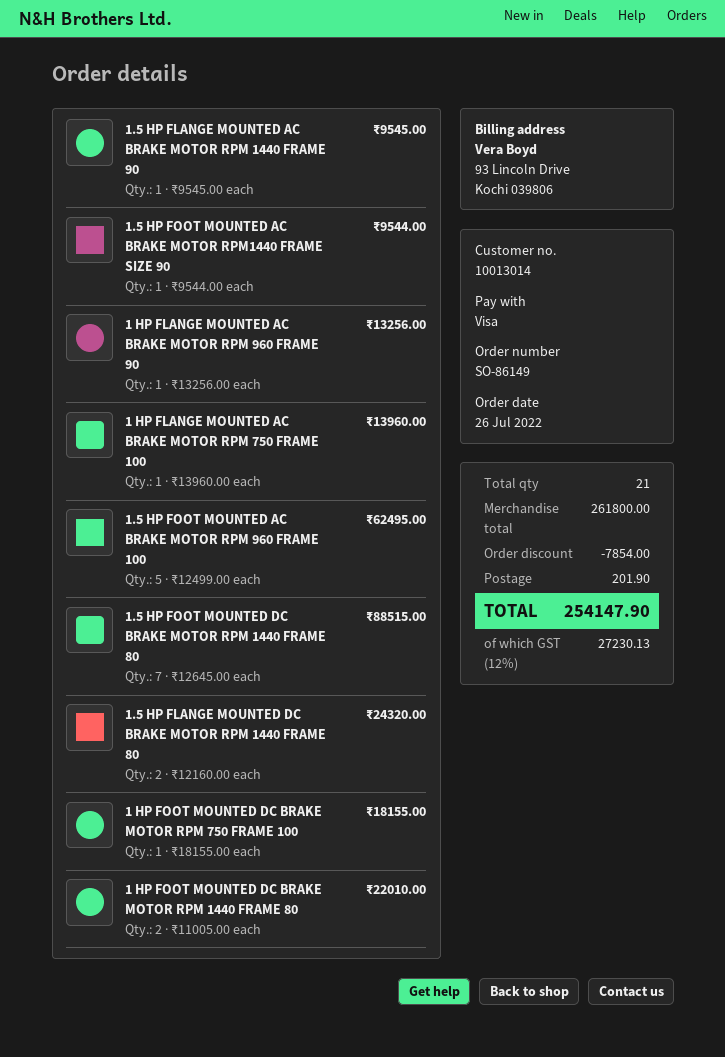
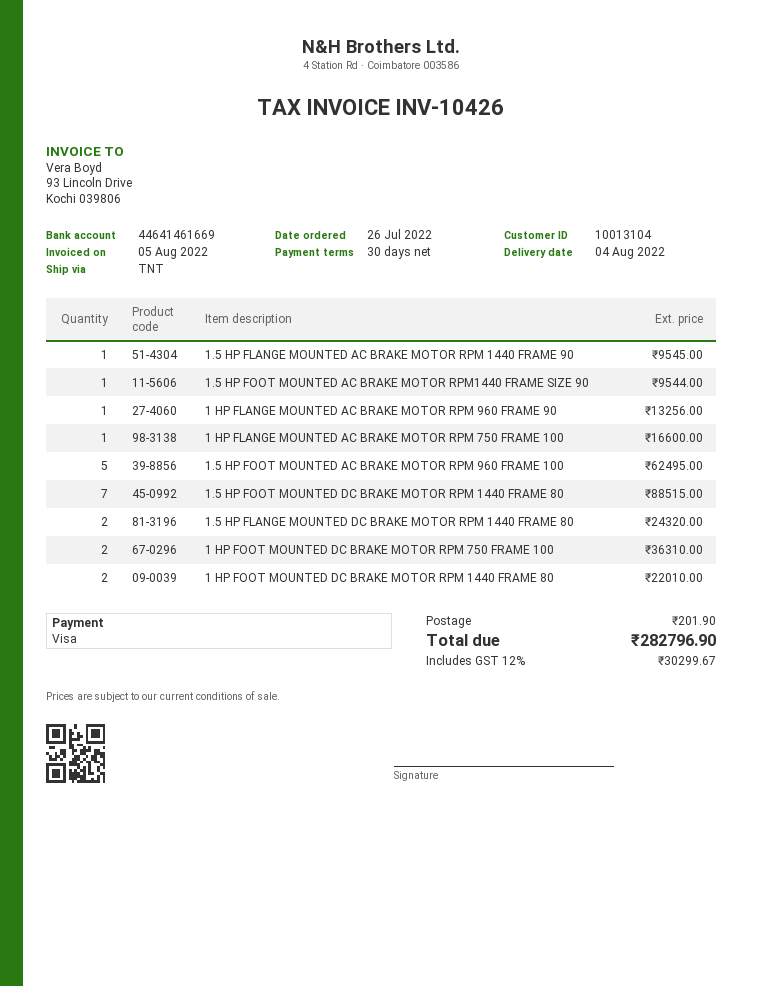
customer number: 10013014 -> 10013104
1 HP FLANGE MOUNTED AC BRAKE MOTOR RPM 750 FRAME 100: 1 for 13960.00 -> 1 for 16600.00
1 HP FOOT MOUNTED DC BRAKE MOTOR RPM 750 FRAME 100: 1 for 18155.00 -> 2 for 36310.00
discount: 7854.00 -> none
tax: 12% = 27230.13 -> 12% = 30299.67
total: 254147.90 -> 282796.90

